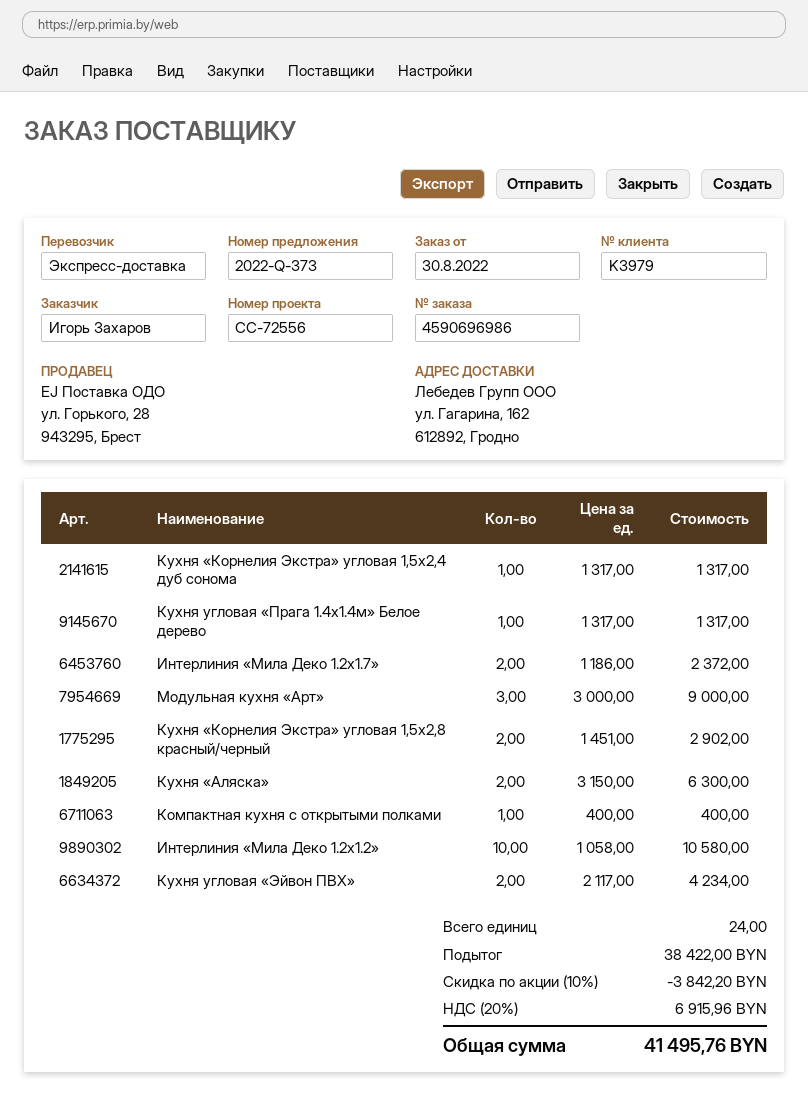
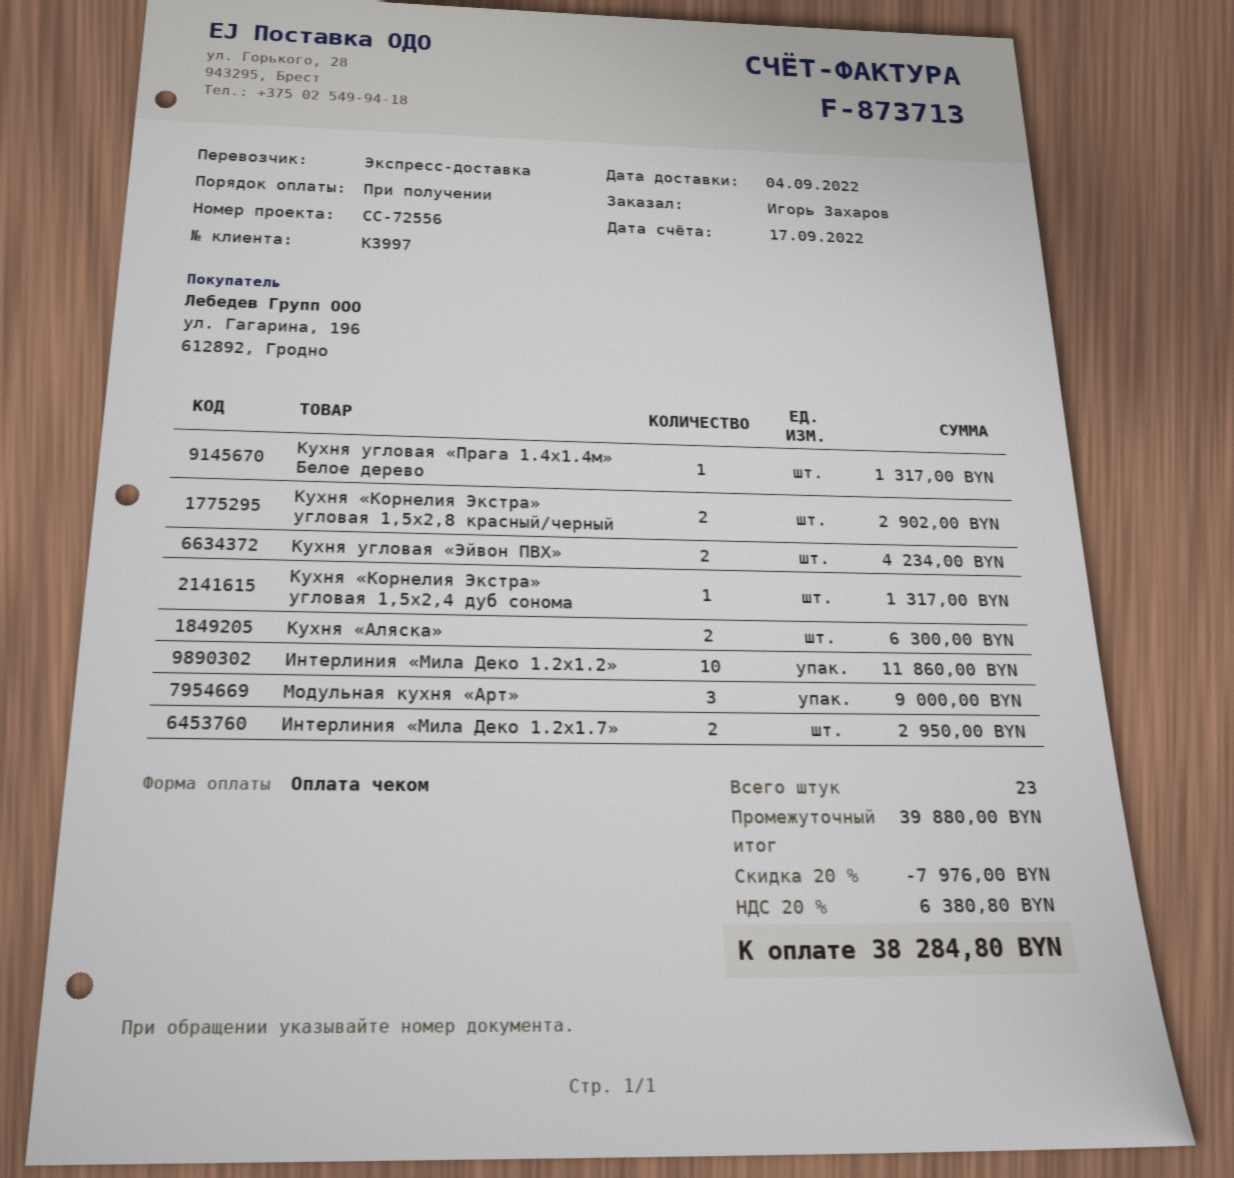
customer number: K3979 -> K3997
Интерлиния «Мила Деко 1.2x1.7»: 2 for 2372.00 -> 2 for 2950.00
Компактная кухня с открытыми полками: 1 for 400.00 -> none
Интерлиния «Мила Деко 1.2x1.2»: 10 for 10580.00 -> 10 for 11860.00
total quantity: 24 -> 23
subtotal: 38422.00 -> 39880.00
discount: 10% = 3842.20 -> 20% = 7976.00
tax: 20% = 6915.96 -> 20% = 6380.80
total: 41495.76 -> 38284.80

